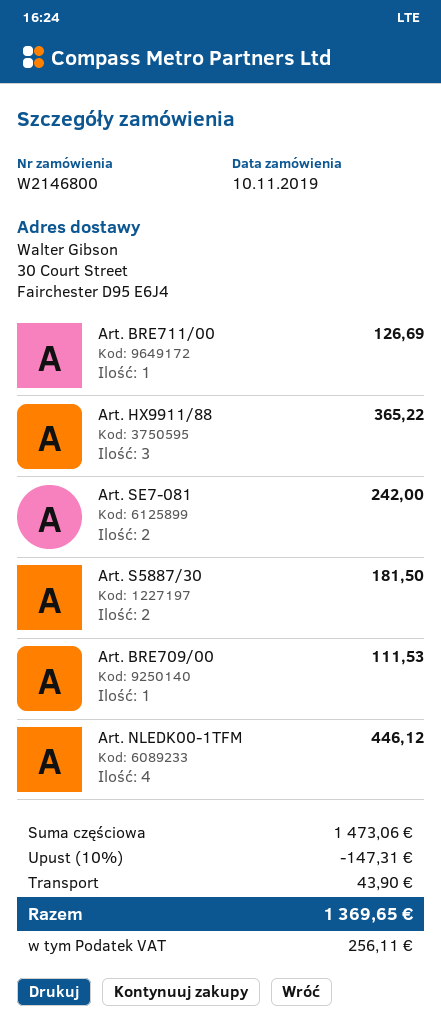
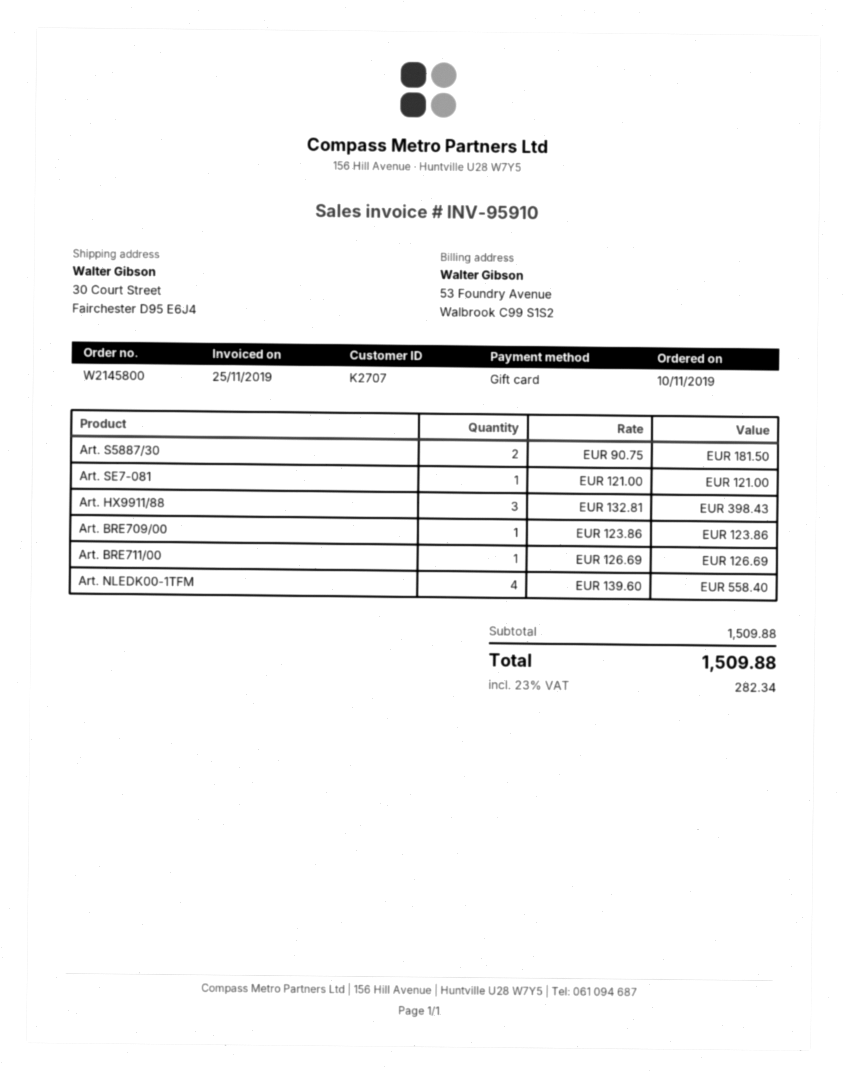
order number: W2146800 -> W2145800
Art. HX9911/88: 3 for 365.22 -> 3 for 398.43
Art. SE7-081: 2 for 242.00 -> 1 for 121.00
Art. BRE709/00: 1 for 111.53 -> 1 for 123.86
Art. NLEDK00-1TFM: 4 for 446.12 -> 4 for 558.40
subtotal: 1473.06 -> 1509.88
discount: 10% = 147.31 -> none
shipping: 43.90 -> none
tax: 256.11 -> 282.34
total: 1369.65 -> 1509.88

